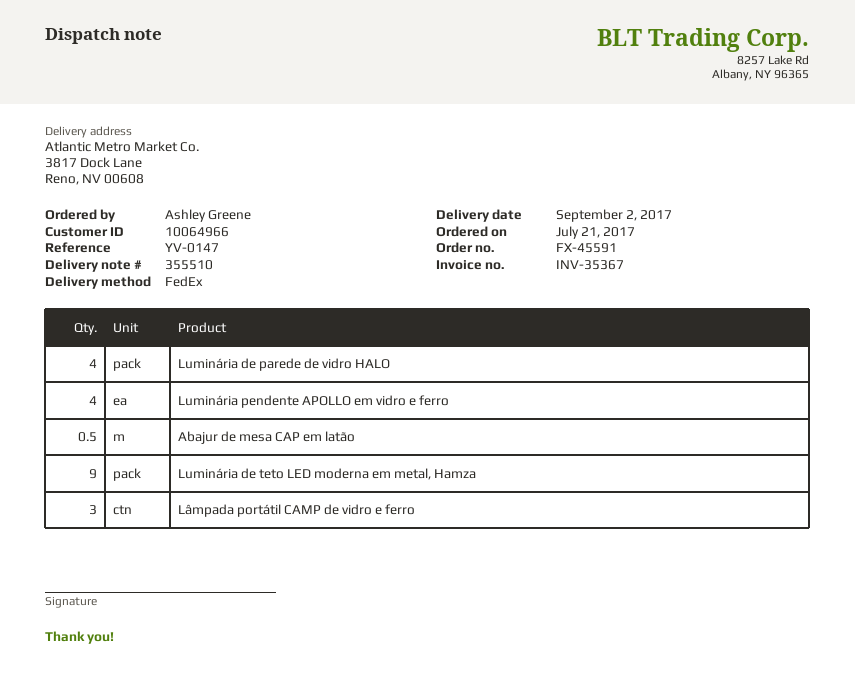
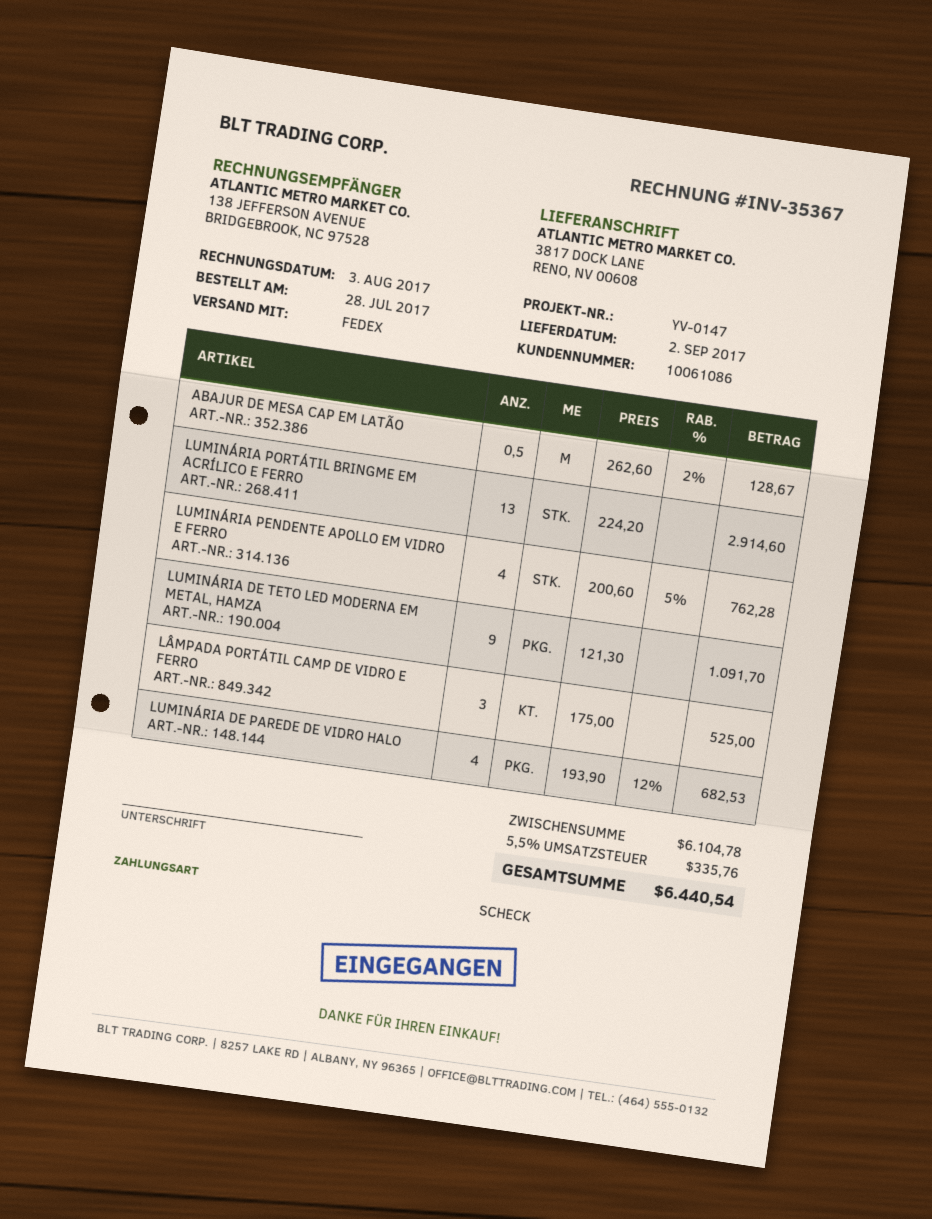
order date: 2017-07-21 -> 2017-07-28
customer number: 10064966 -> 10061086
LUMINÁRIA PORTÁTIL BRINGME EM ACRÍLICO E FERRO: none -> 13

